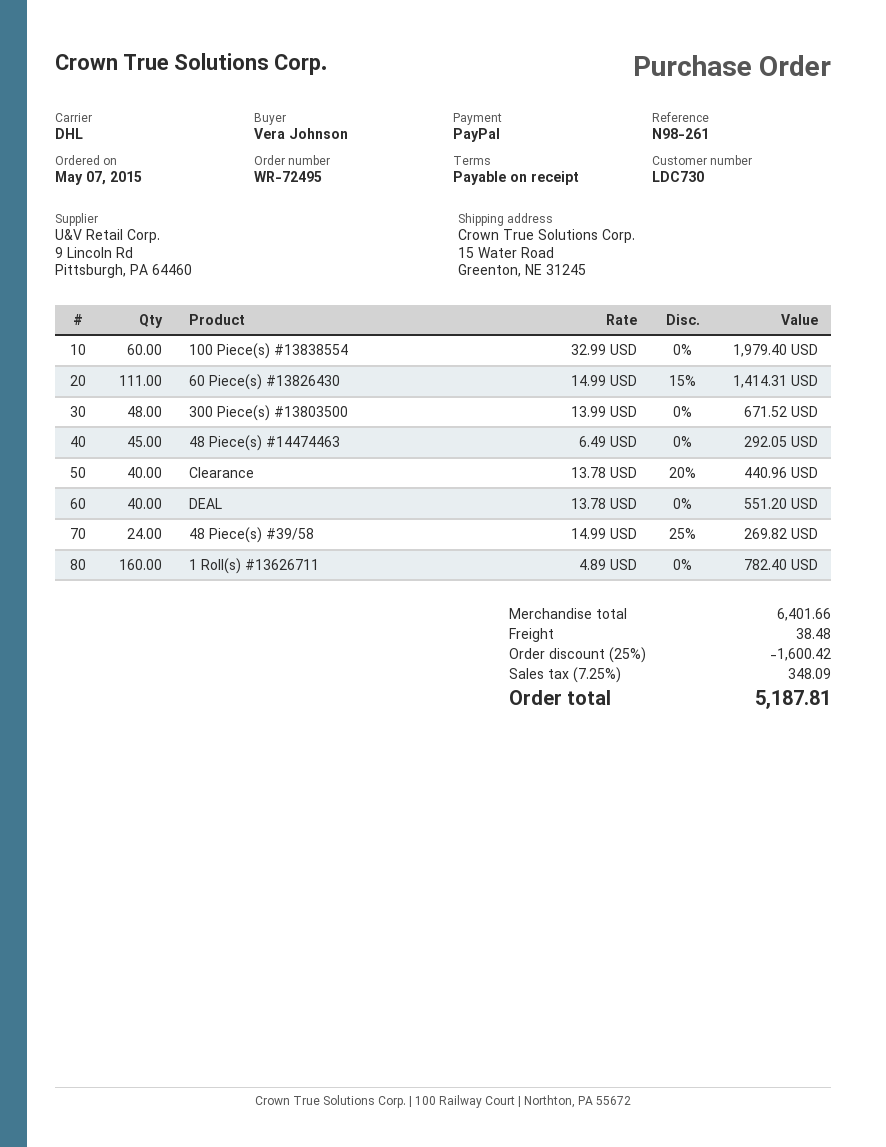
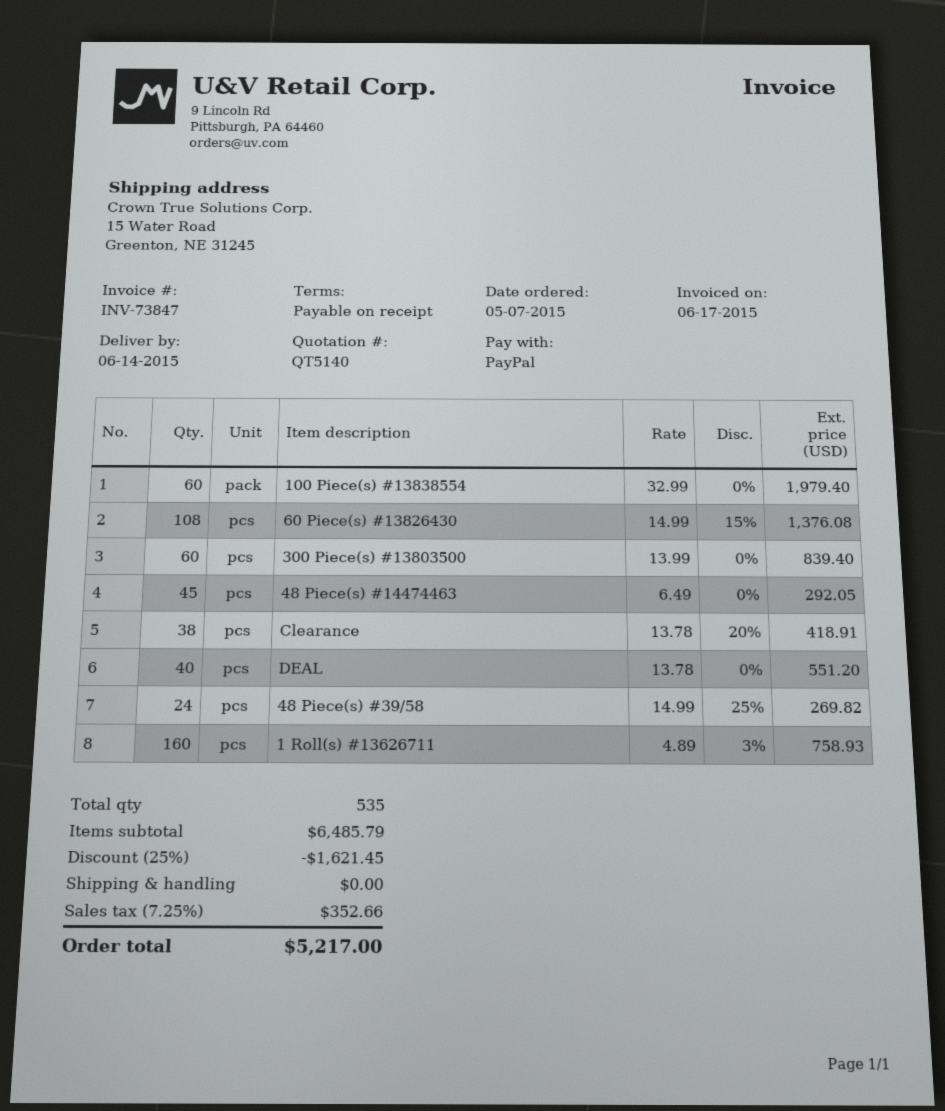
60 Piece(s) #13826430: 111 x 14.99 - 15% = 1414.31 -> 108 x 14.99 - 15% = 1376.08
300 Piece(s) #13803500: 48 x 13.99 = 671.52 -> 60 x 13.99 = 839.40
Clearance: 40 x 13.78 - 20% = 440.96 -> 38 x 13.78 - 20% = 418.91
1 Roll(s) #13626711: 160 x 4.89 = 782.40 -> 160 x 4.89 - 3% = 758.93
subtotal: 6401.66 -> 6485.79
discount: 25% = 1600.42 -> 25% = 1621.45
shipping: 38.48 -> 0.00
tax: 7.25% = 348.09 -> 7.25% = 352.66
total: 5187.81 -> 5217.00

